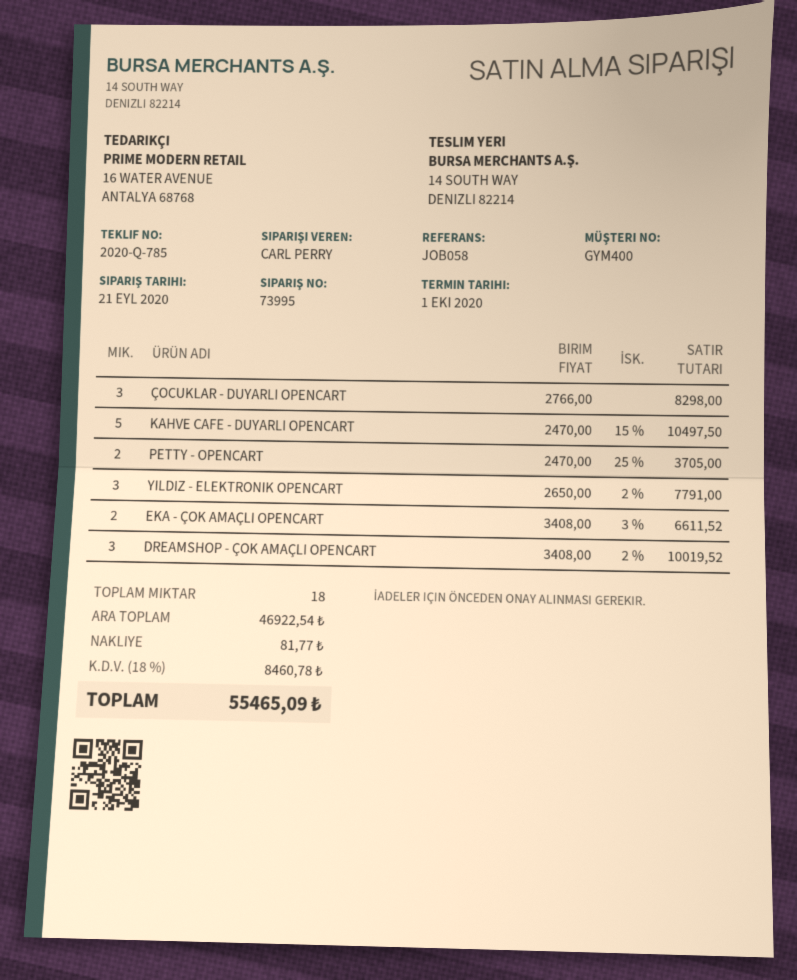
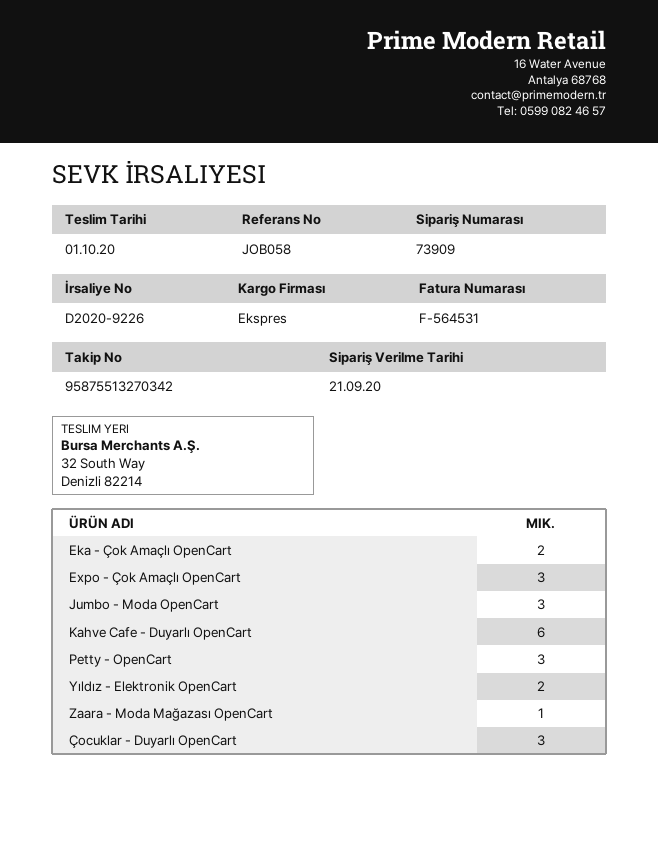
order number: 73995 -> 73909
ship to: 14 SOUTH WAY, DENIZLI 82214 -> 32 South Way, Denizli 82214
KAHVE CAFE - DUYARLI OPENCART: 5 -> 6
PETTY - OPENCART: 2 -> 3
YILDIZ - ELEKTRONIK OPENCART: 3 -> 2
DREAMSHOP - ÇOK AMAÇLI OPENCART: 3 -> none
Expo - Çok Amaçlı OpenCart: none -> 3
Jumbo - Moda OpenCart: none -> 3
Zaara - Moda Mağazası OpenCart: none -> 1

